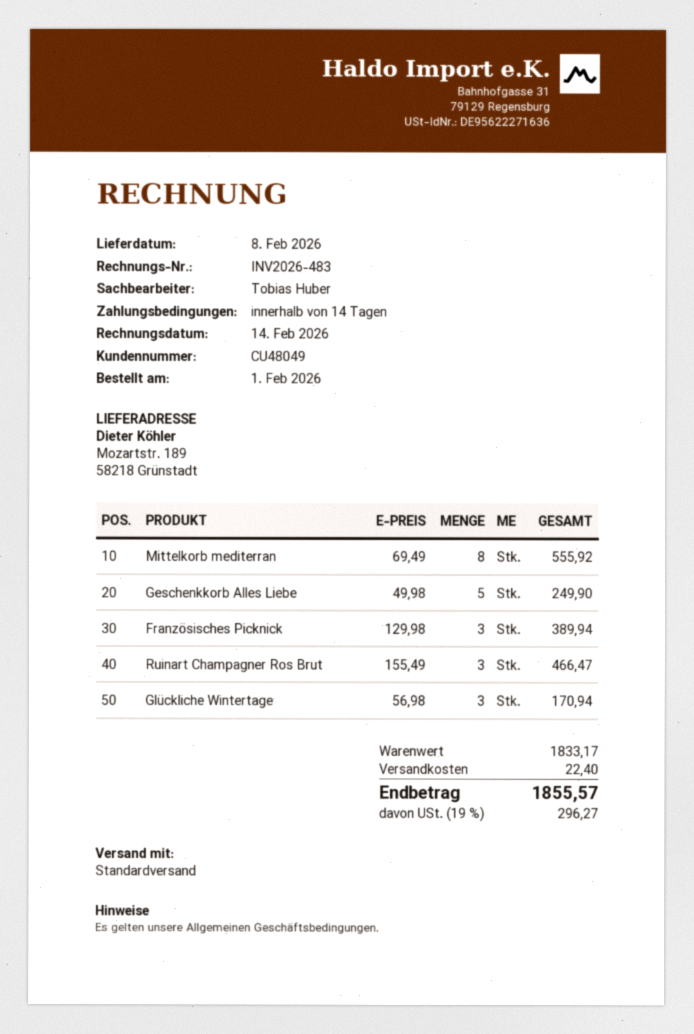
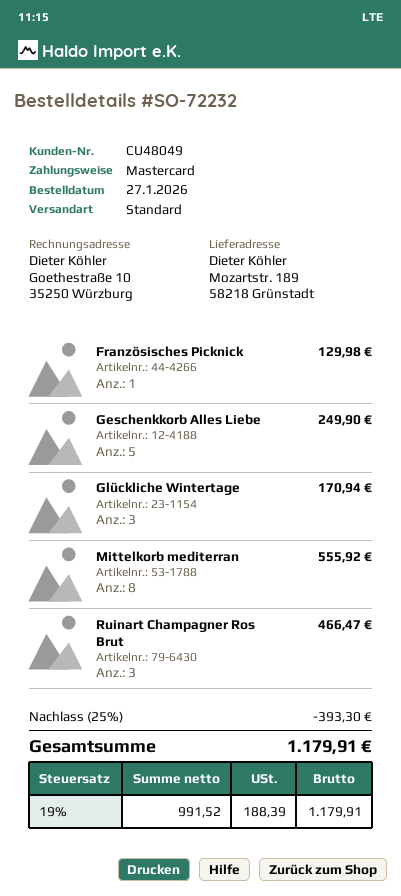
order date: 2026-02-01 -> 2026-01-27
Französisches Picknick: 3 for 389.94 -> 1 for 129.98
discount: none -> 25% = 393.30
shipping: 22.40 -> none
tax: 19% = 296.27 -> 19% = 188.39
total: 1855.57 -> 1179.91

